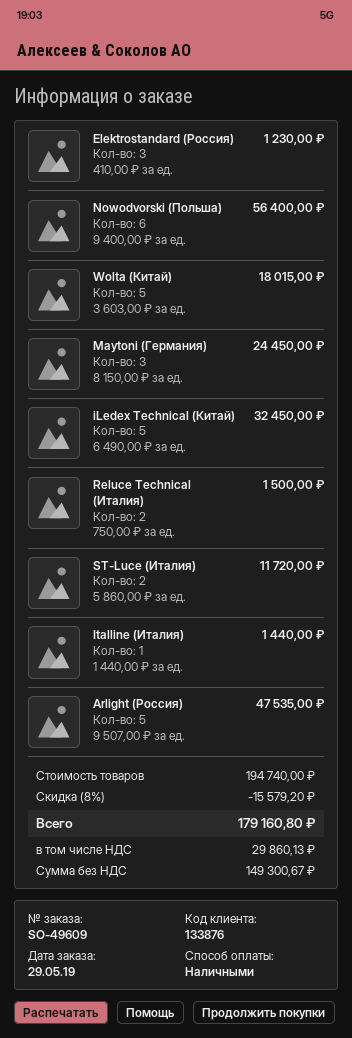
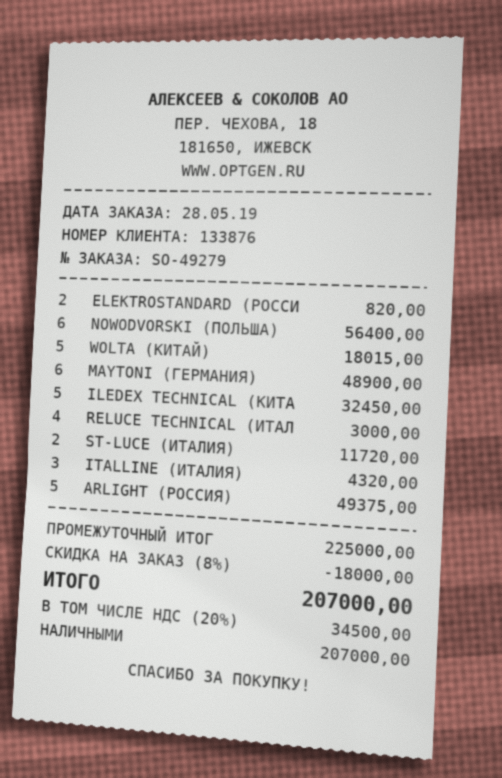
order number: SO-49609 -> SO-49279
order date: 2019-05-29 -> 2019-05-28
Elektrostandard (Россия): 3 for 1230.00 -> 2 for 820.00
Maytoni (Германия): 3 for 24450.00 -> 6 for 48900.00
Reluce Technical (Италия): 2 for 1500.00 -> 4 for 3000.00
Italline (Италия): 1 for 1440.00 -> 3 for 4320.00
Arlight (Россия): 5 for 47535.00 -> 5 for 49375.00
subtotal: 194740.00 -> 225000.00
discount: 8% = 15579.20 -> 8% = 18000.00
tax: 29860.13 -> 34500.00
total: 179160.80 -> 207000.00

